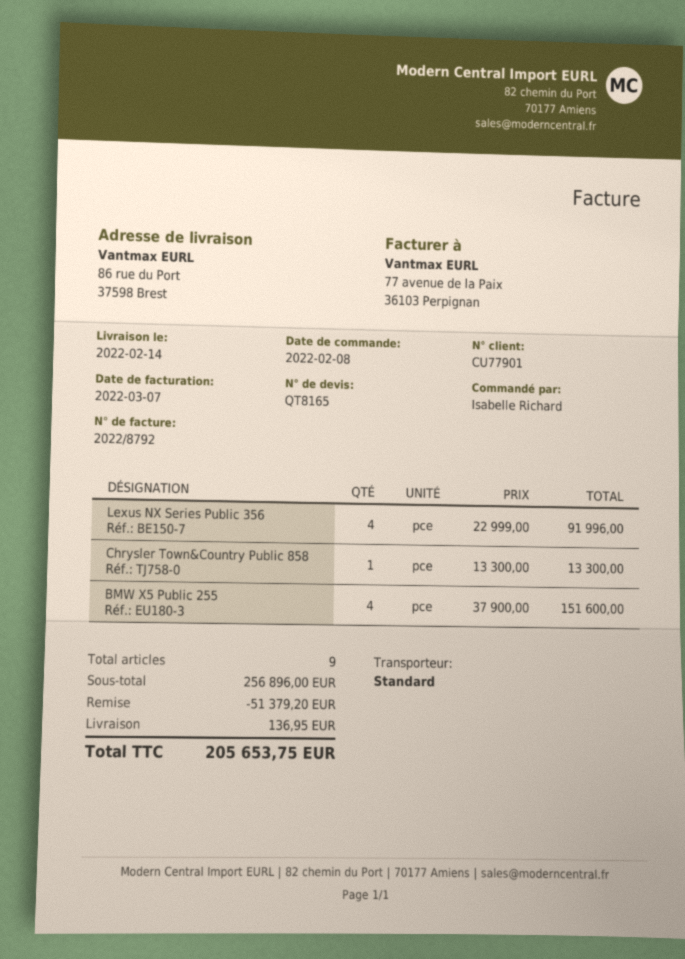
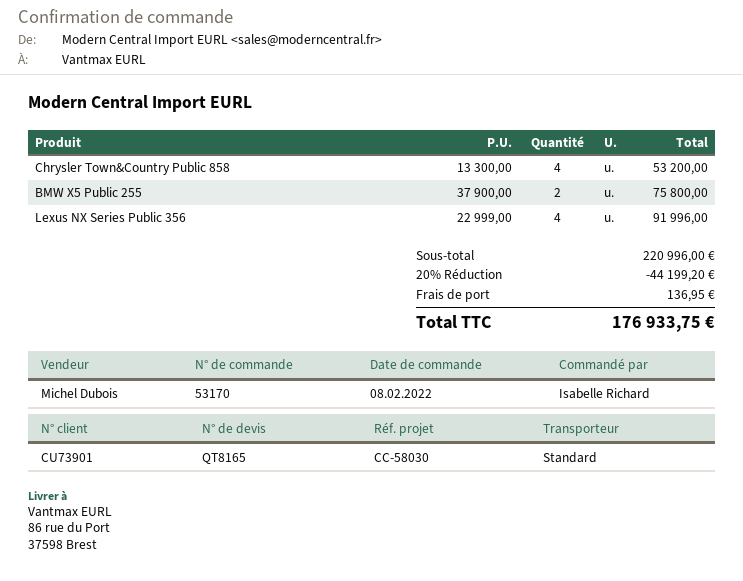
customer number: CU77901 -> CU73901
Chrysler Town&Country Public 858: 1 x 13300.00 = 13300.00 -> 4 x 13300.00 = 53200.00
BMW X5 Public 255: 4 x 37900.00 = 151600.00 -> 2 x 37900.00 = 75800.00
subtotal: 256896.00 -> 220996.00
discount: 51379.20 -> 44199.20
total: 205653.75 -> 176933.75

